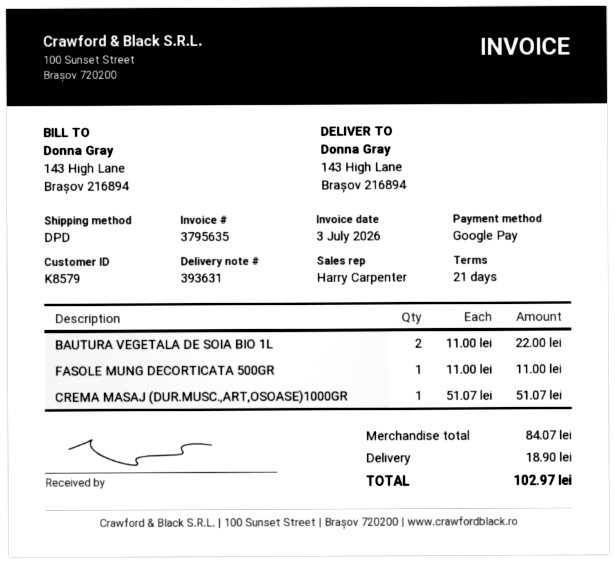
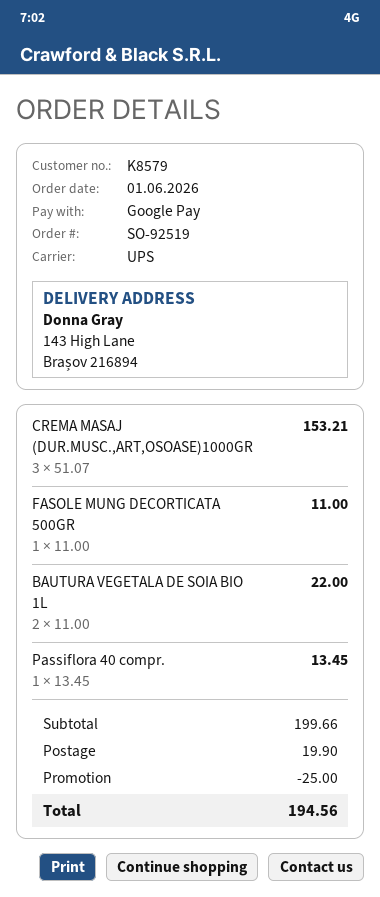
shipping method: DPD -> UPS
CREMA MASAJ (DUR.MUSC.,ART,OSOASE)1000GR: 1 x 51.07 = 51.07 -> 3 x 51.07 = 153.21
Passiflora 40 compr.: none -> 1 x 13.45 = 13.45
subtotal: 84.07 -> 199.66
discount: none -> 25.00
shipping: 18.90 -> 19.90
total: 102.97 -> 194.56

